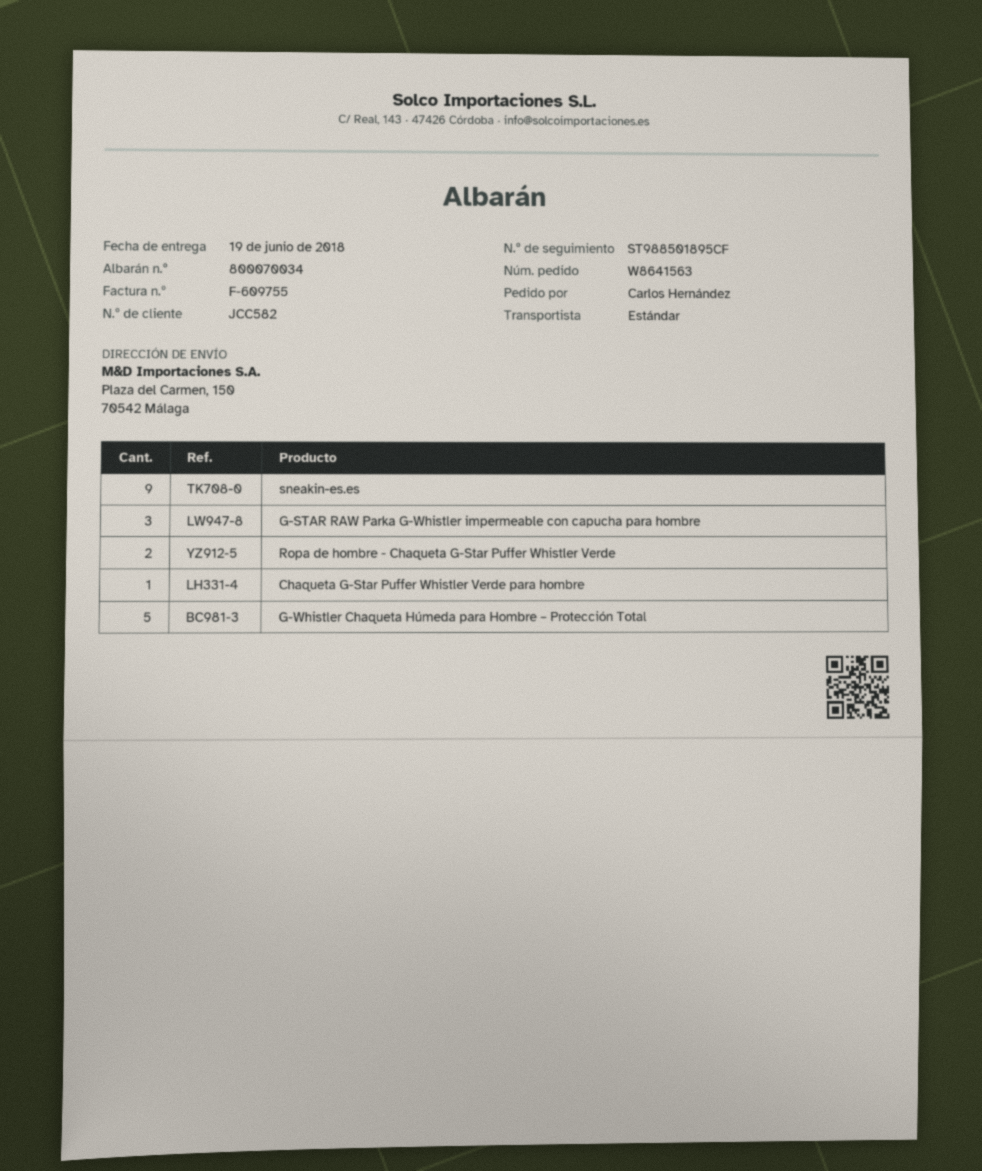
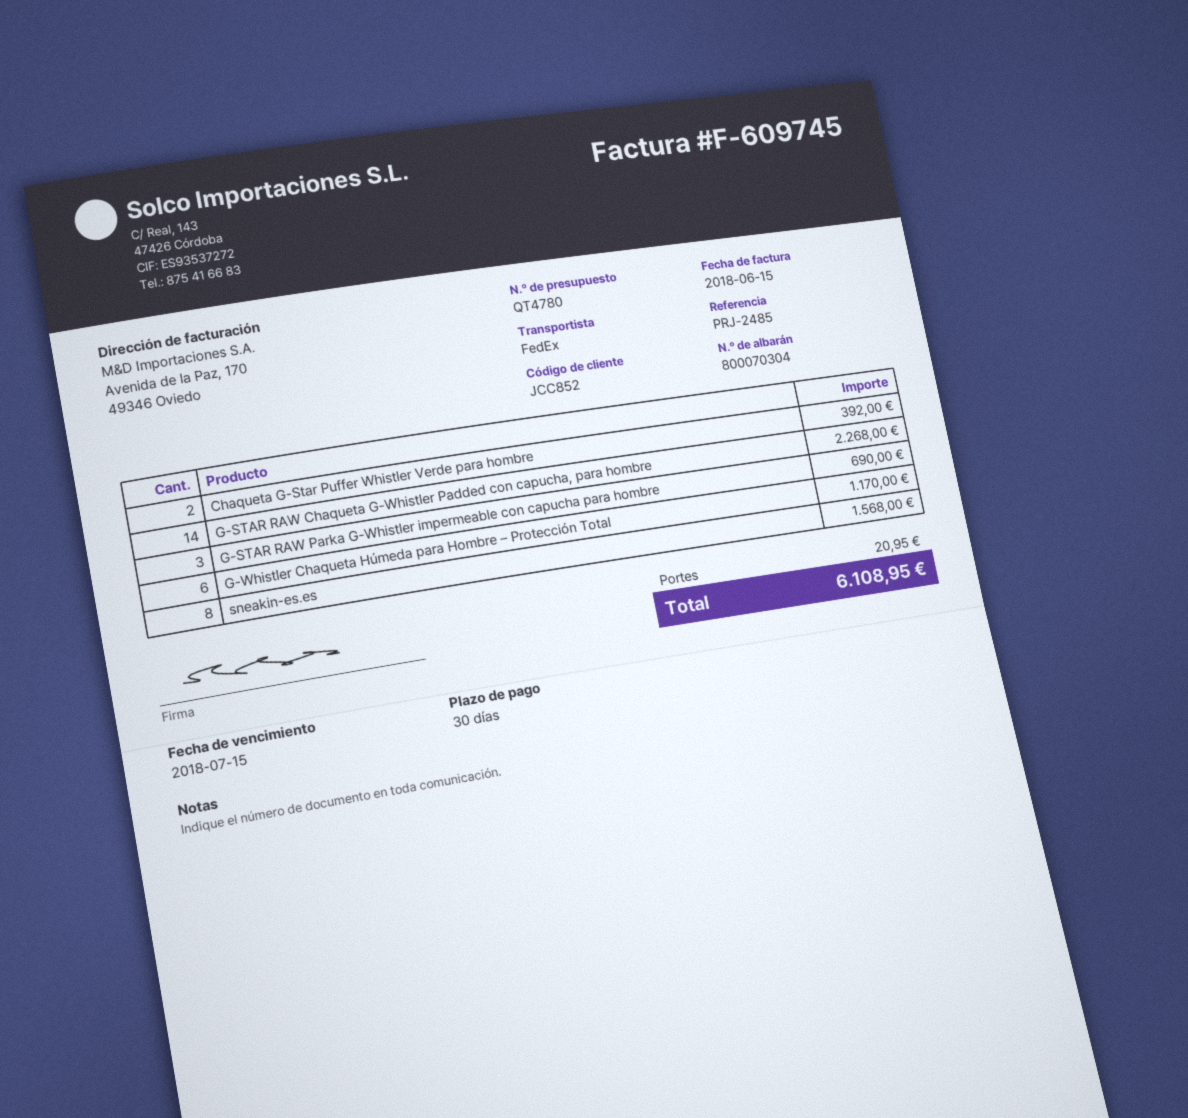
delivery note number: 800070034 -> 800070304
invoice number: F-609755 -> F-609745
customer number: JCC582 -> JCC852
shipping method: standard -> FedEx
sneakin-es.es: 9 -> 8
Ropa de hombre - Chaqueta G-Star Puffer Whistler Verde: 2 -> none
Chaqueta G-Star Puffer Whistler Verde para hombre: 1 -> 2
G-Whistler Chaqueta Húmeda para Hombre – Protección Total: 5 -> 6
G-STAR RAW Chaqueta G-Whistler Padded con capucha, para hombre: none -> 14

